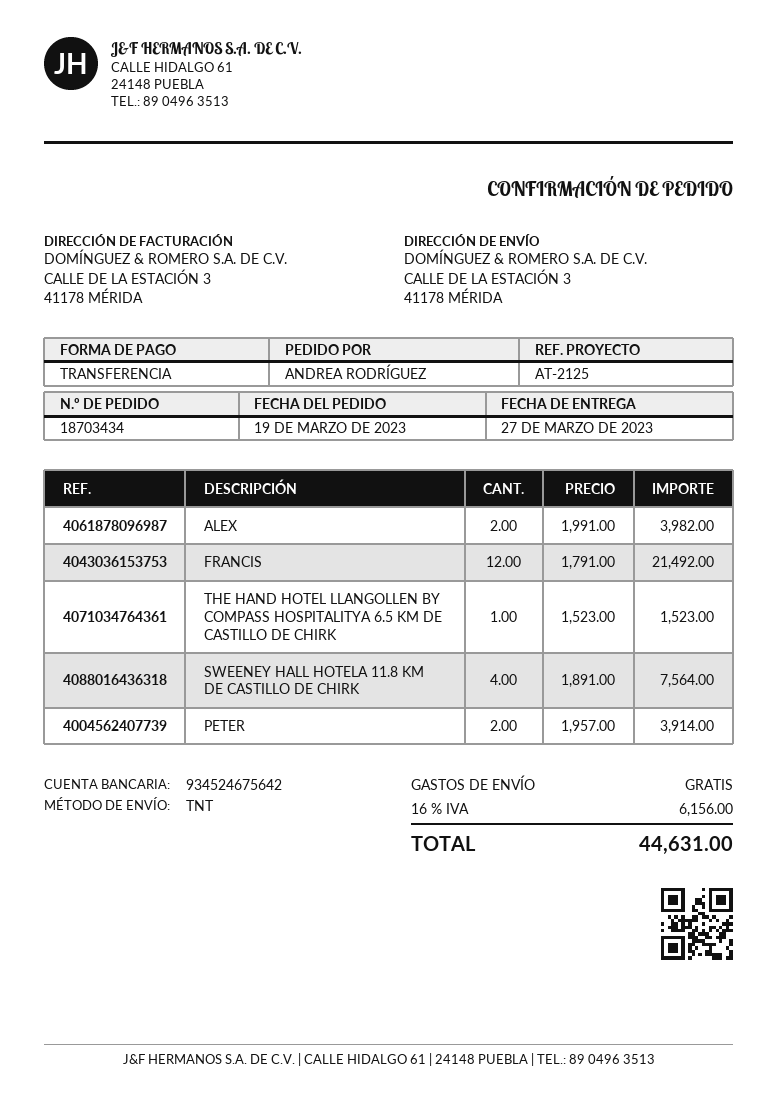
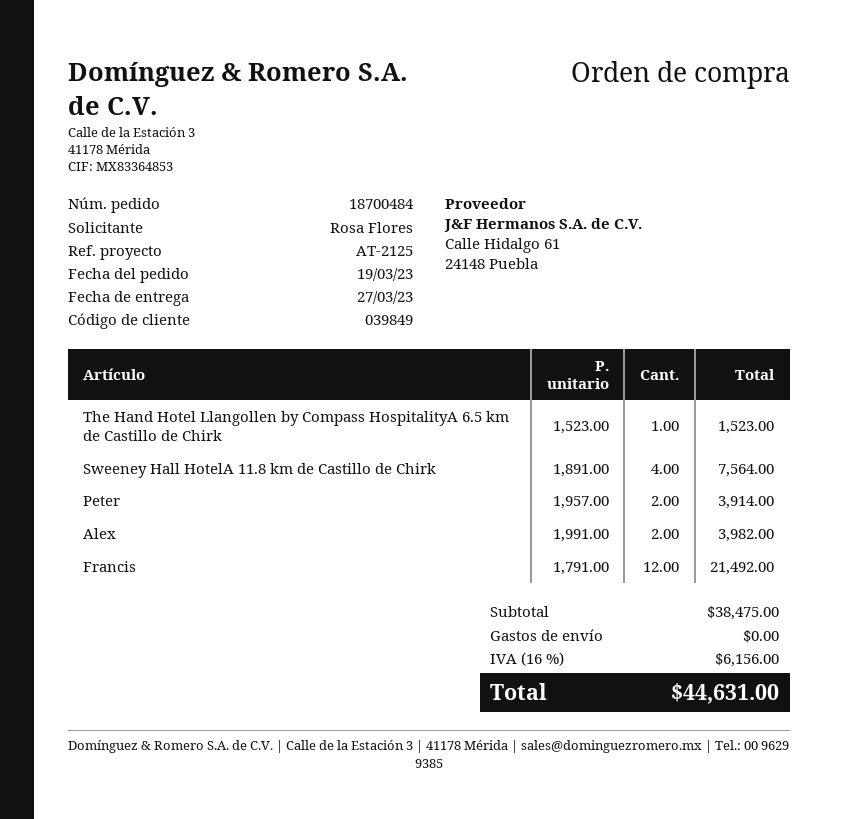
order number: 18703434 -> 18700484
ordered by: ANDREA RODRÍGUEZ -> Rosa Flores

